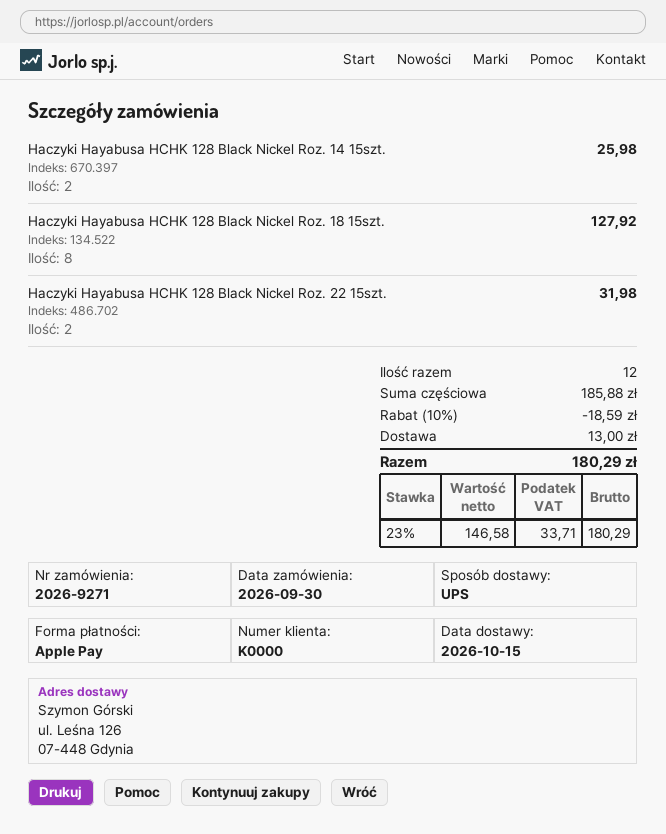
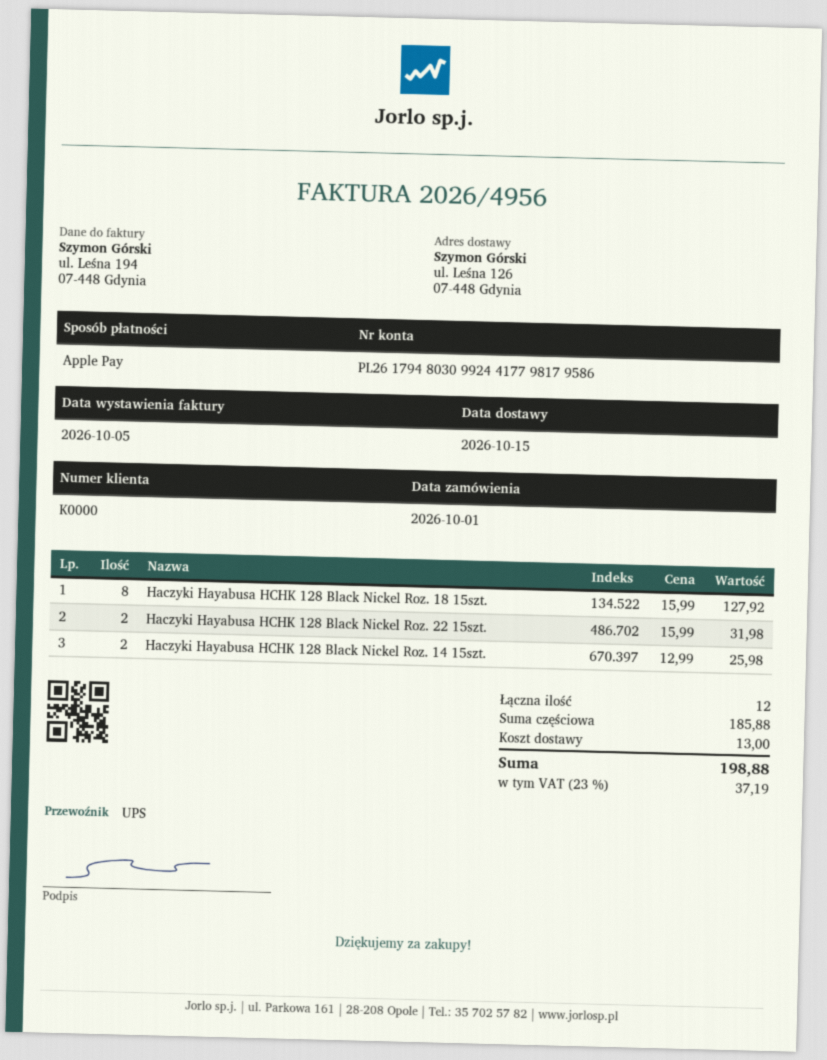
order date: 2026-09-30 -> 2026-10-01
discount: 10% = 18.59 -> none
tax: 23% = 33.71 -> 23% = 37.19
total: 180.29 -> 198.88

